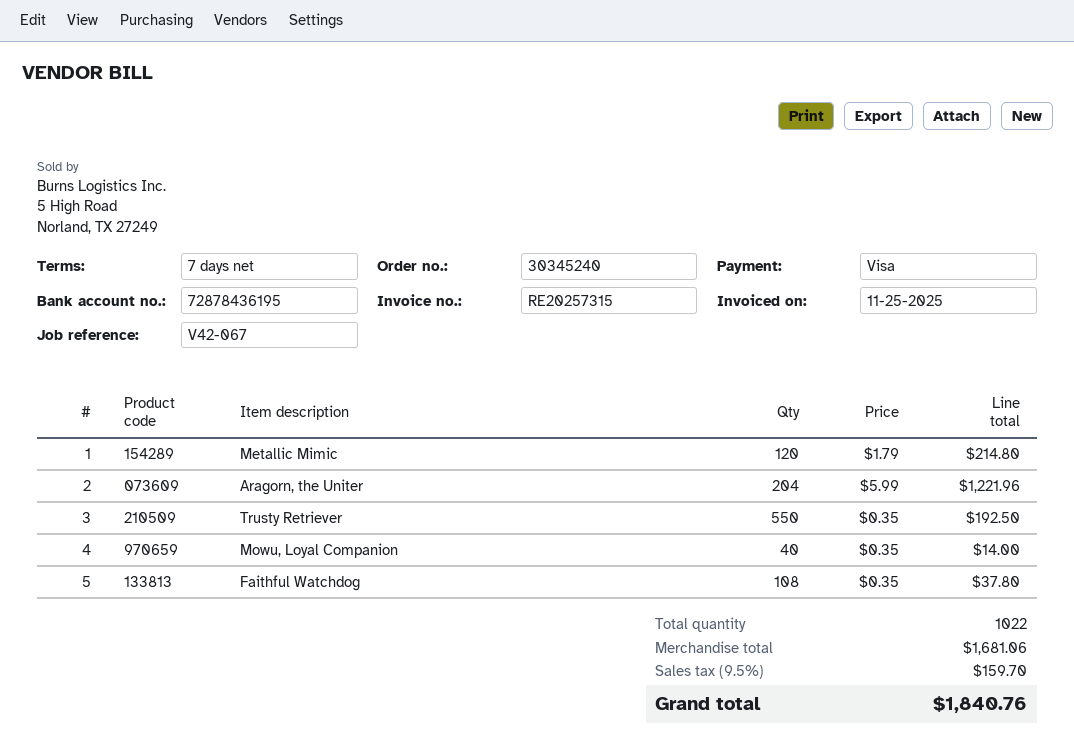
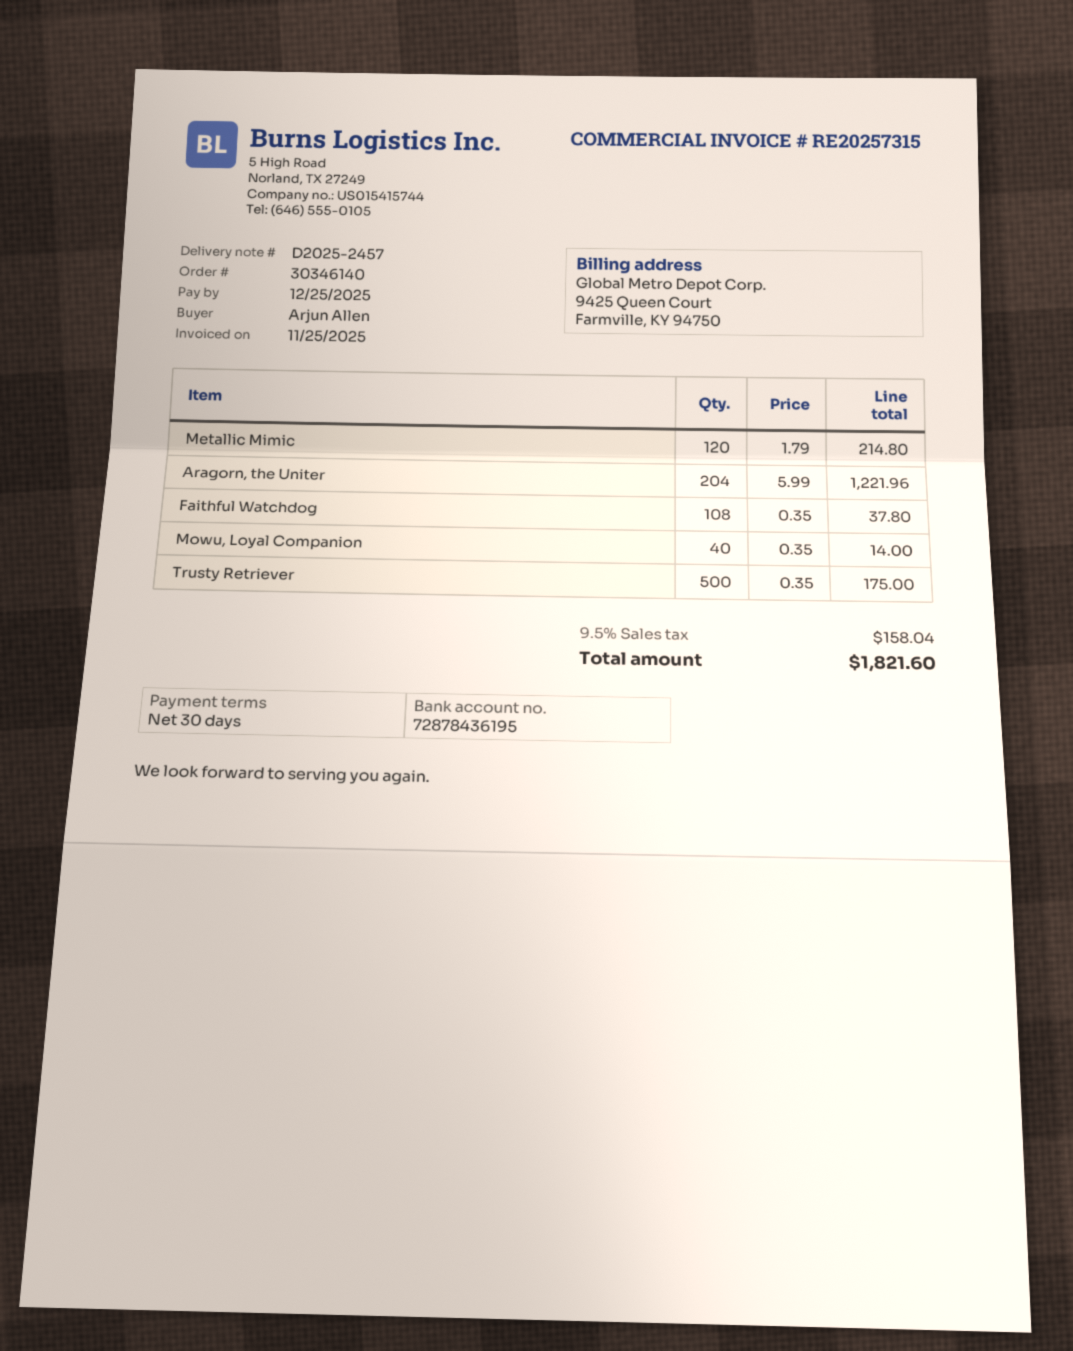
order number: 30345240 -> 30346140
payment terms: 7 days -> 30 days
Trusty Retriever: 550 x 0.35 = 192.50 -> 500 x 0.35 = 175.00
tax: 9.5% = 159.70 -> 9.5% = 158.04
total: 1840.76 -> 1821.60

